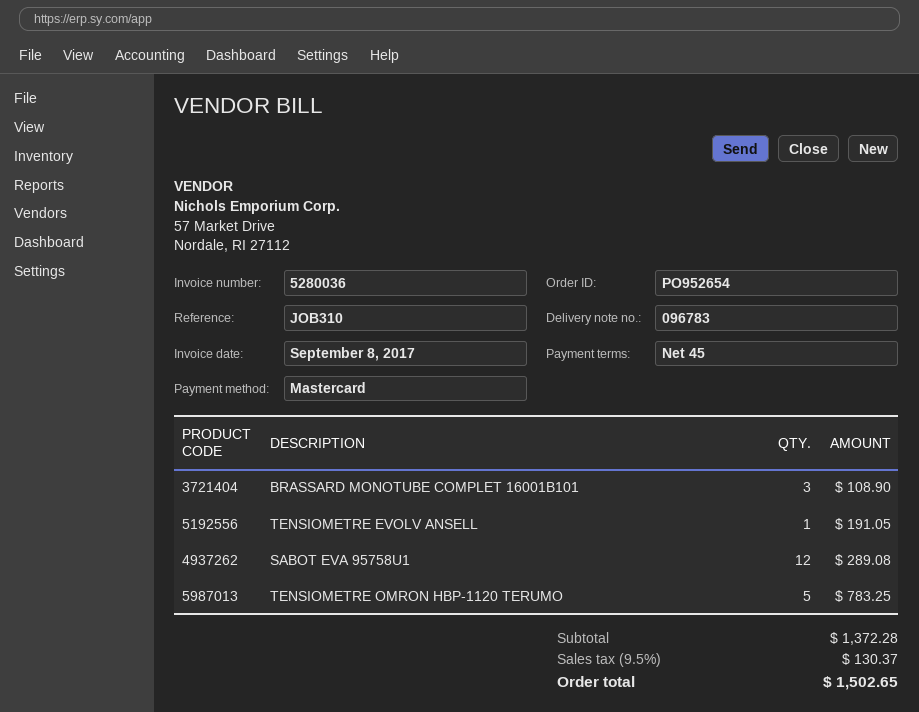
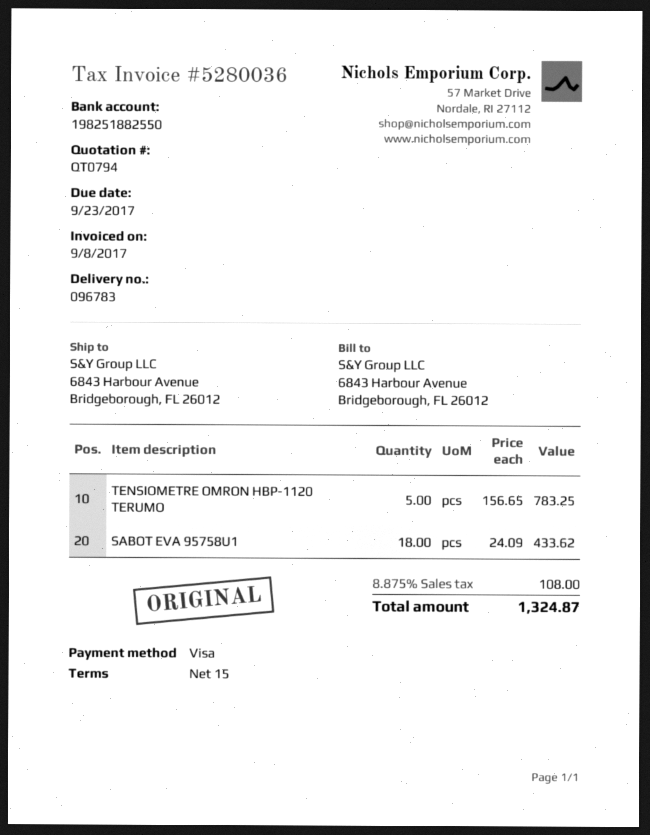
payment terms: 45 days -> 15 days
payment method: Mastercard -> Visa
BRASSARD MONOTUBE COMPLET 16001B101: 3 for 108.90 -> none
TENSIOMETRE EVOLV ANSELL: 1 for 191.05 -> none
SABOT EVA 95758U1: 12 for 289.08 -> 18 for 433.62
tax: 9.5% = 130.37 -> 8.875% = 108.00
total: 1502.65 -> 1324.87

